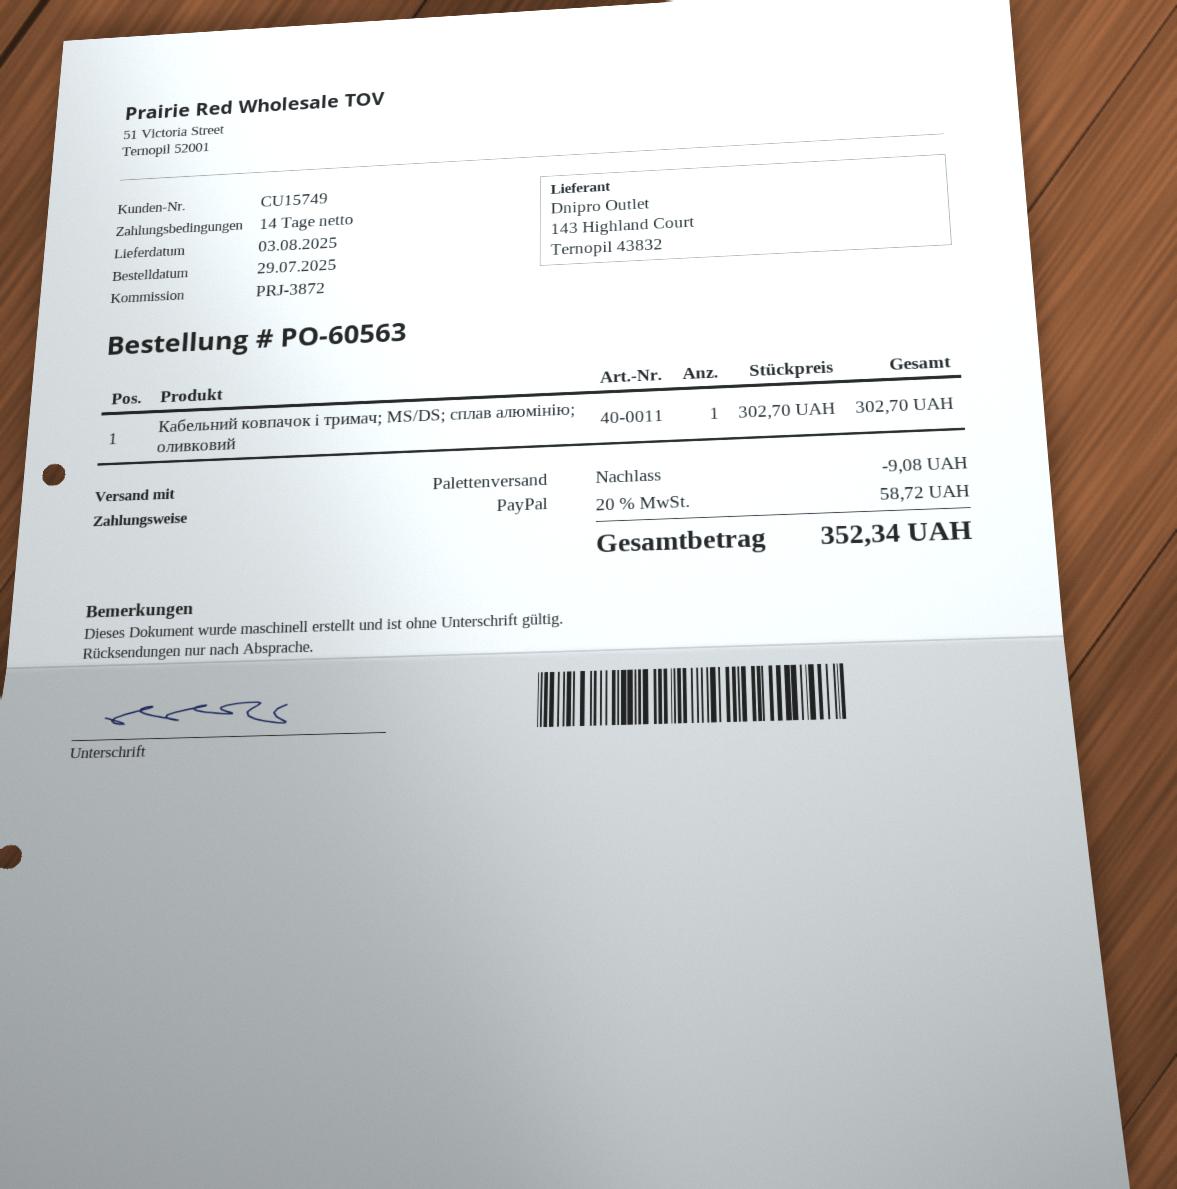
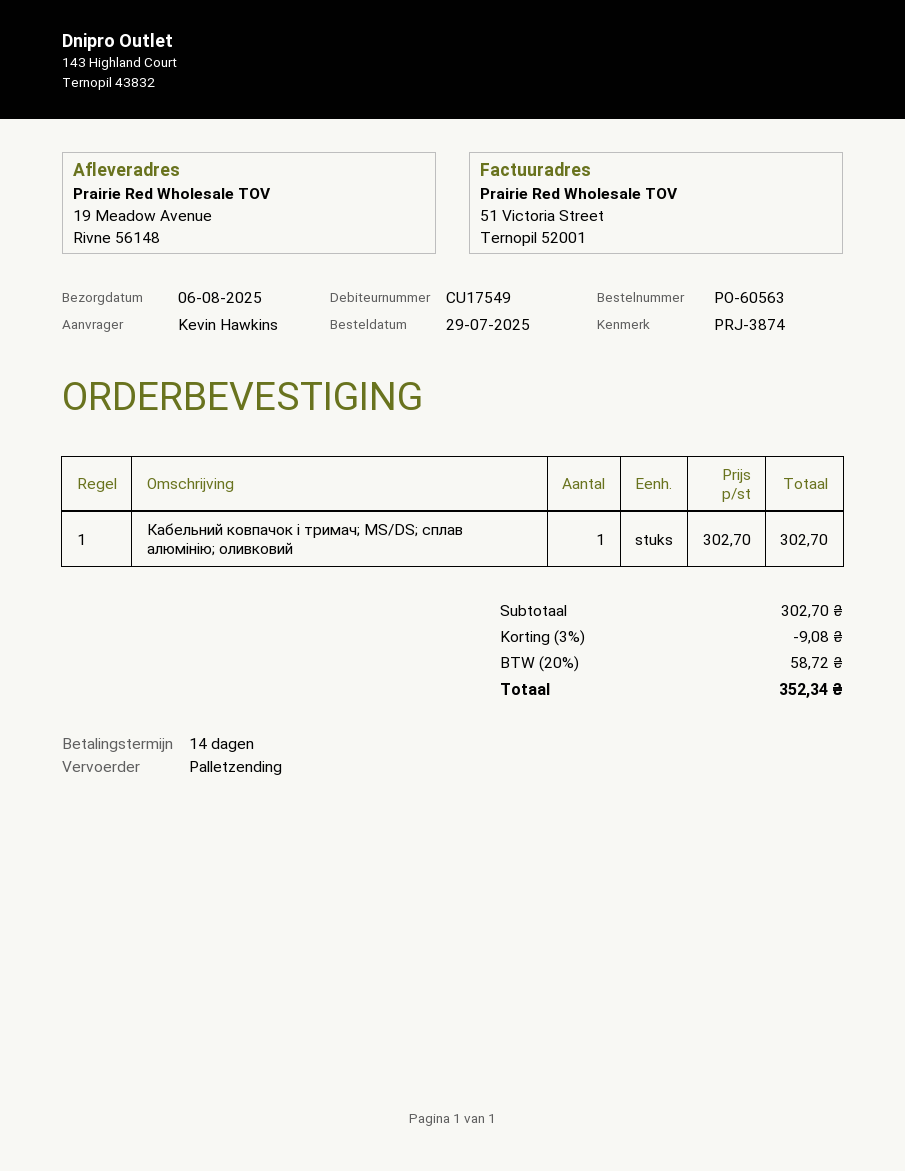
delivery date: 2025-08-03 -> 2025-08-06
customer number: CU15749 -> CU17549
reference: PRJ-3872 -> PRJ-3874

